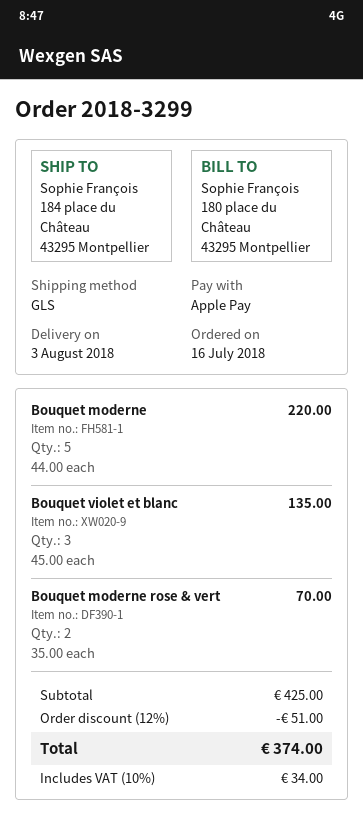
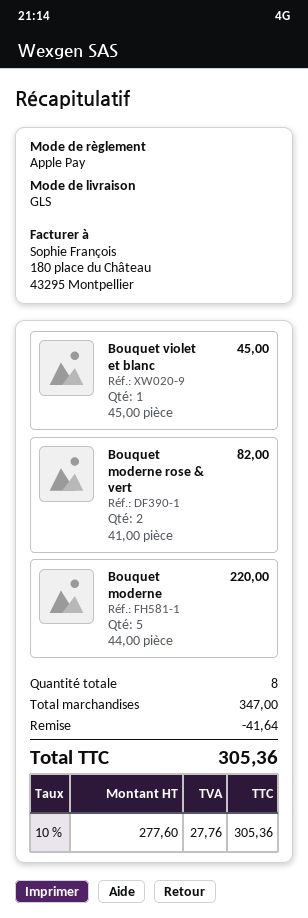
Bouquet violet et blanc: 3 x 45.00 = 135.00 -> 1 x 45.00 = 45.00
Bouquet moderne rose & vert: 2 x 35.00 = 70.00 -> 2 x 41.00 = 82.00
subtotal: 425.00 -> 347.00
discount: 51.00 -> 41.64
tax: 10% = 34.00 -> 10% = 27.76
total: 374.00 -> 305.36

